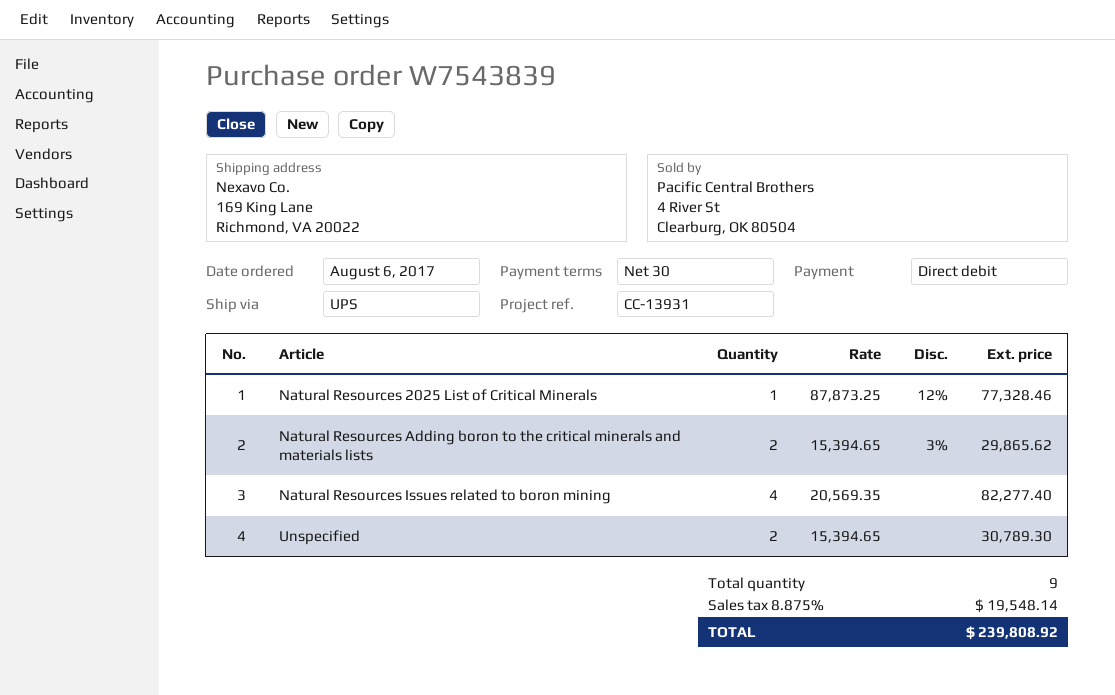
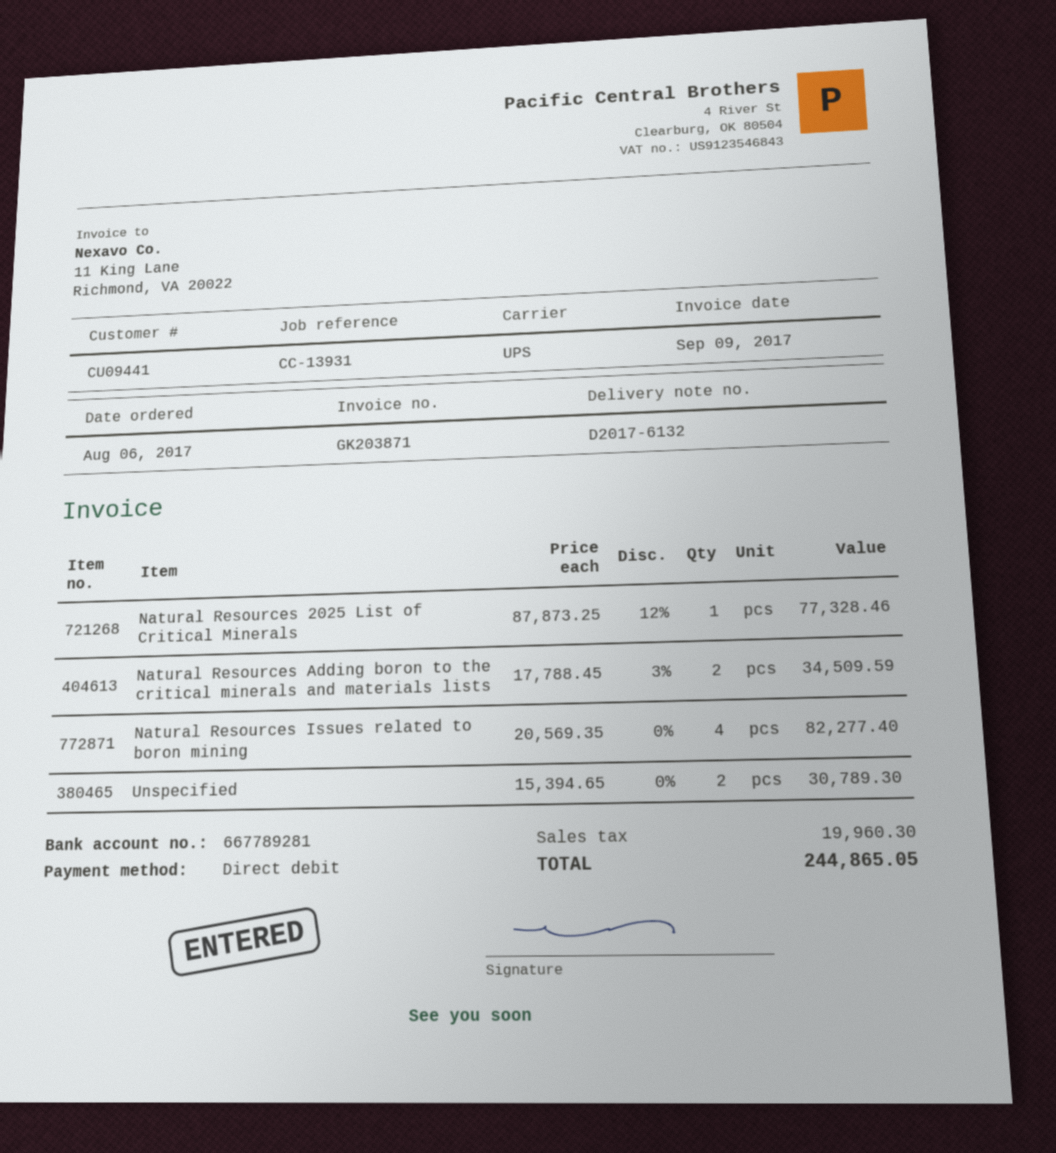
Natural Resources Adding boron to the critical minerals and materials lists: 2 x 15394.65 - 3% = 29865.62 -> 2 x 17788.45 - 3% = 34509.59
tax: 19548.14 -> 19960.30
total: 239808.92 -> 244865.05

